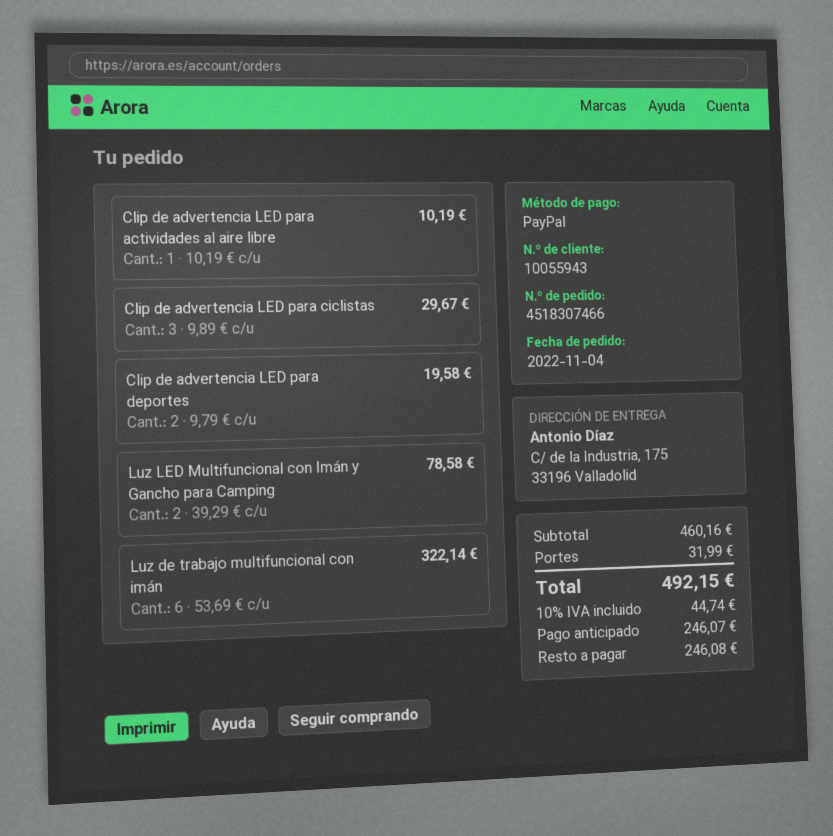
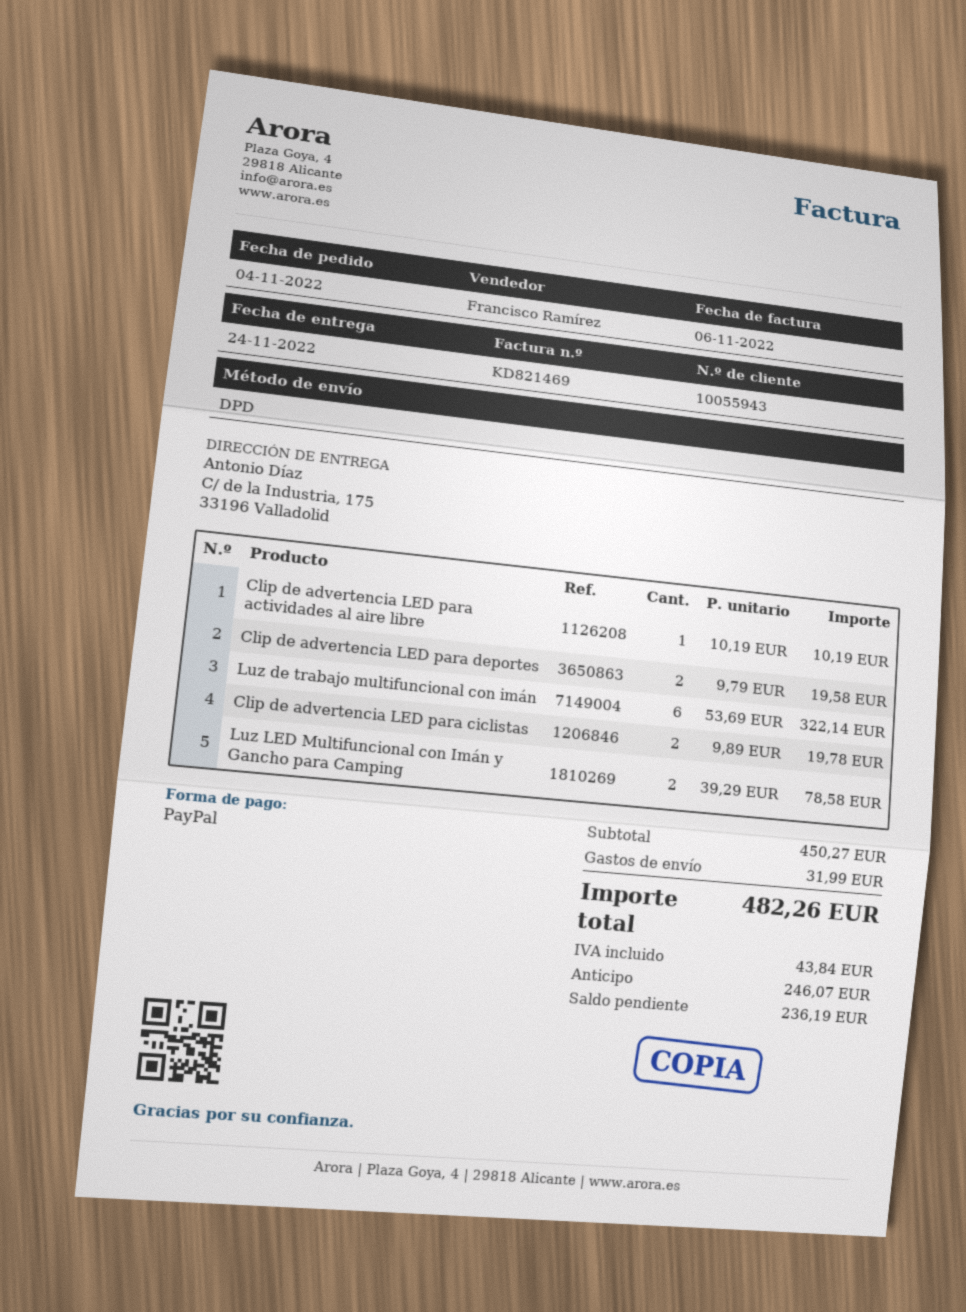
Clip de advertencia LED para ciclistas: 3 x 9.89 = 29.67 -> 2 x 9.89 = 19.78
subtotal: 460.16 -> 450.27
tax: 44.74 -> 43.84
total: 492.15 -> 482.26
balance: 246.08 -> 236.19

